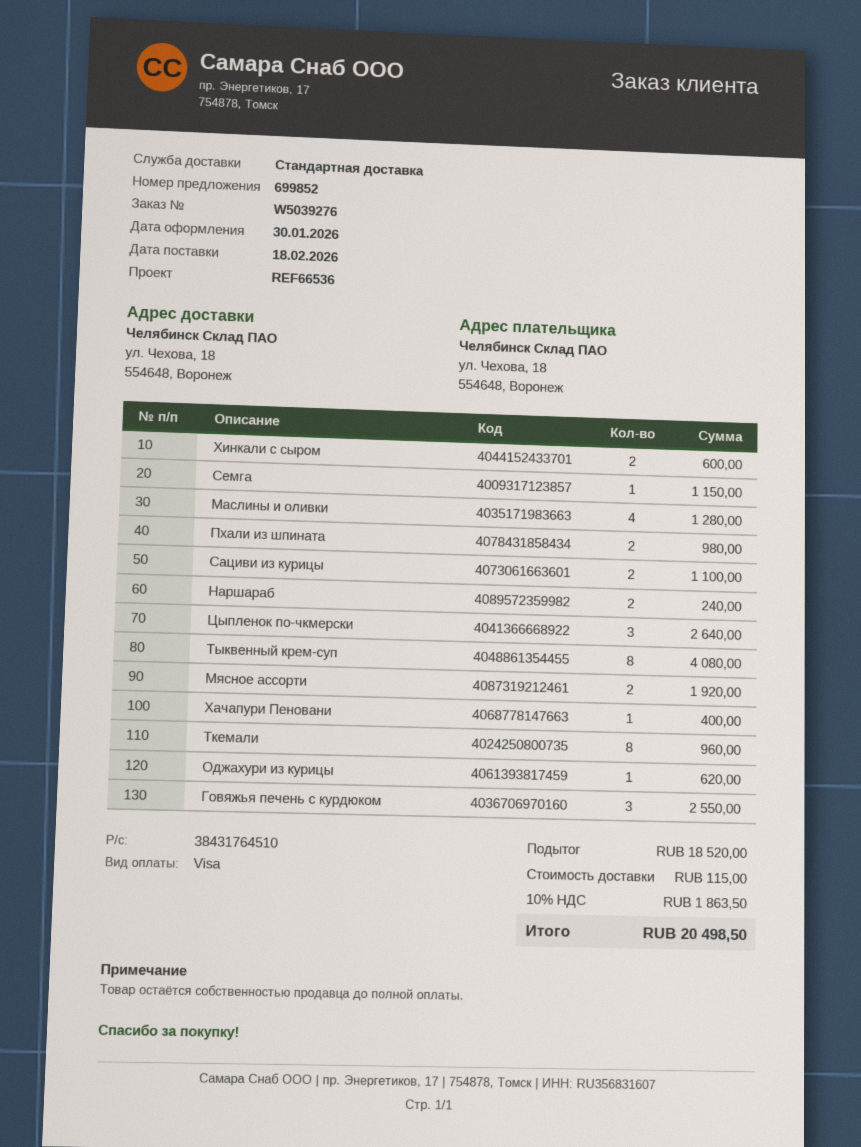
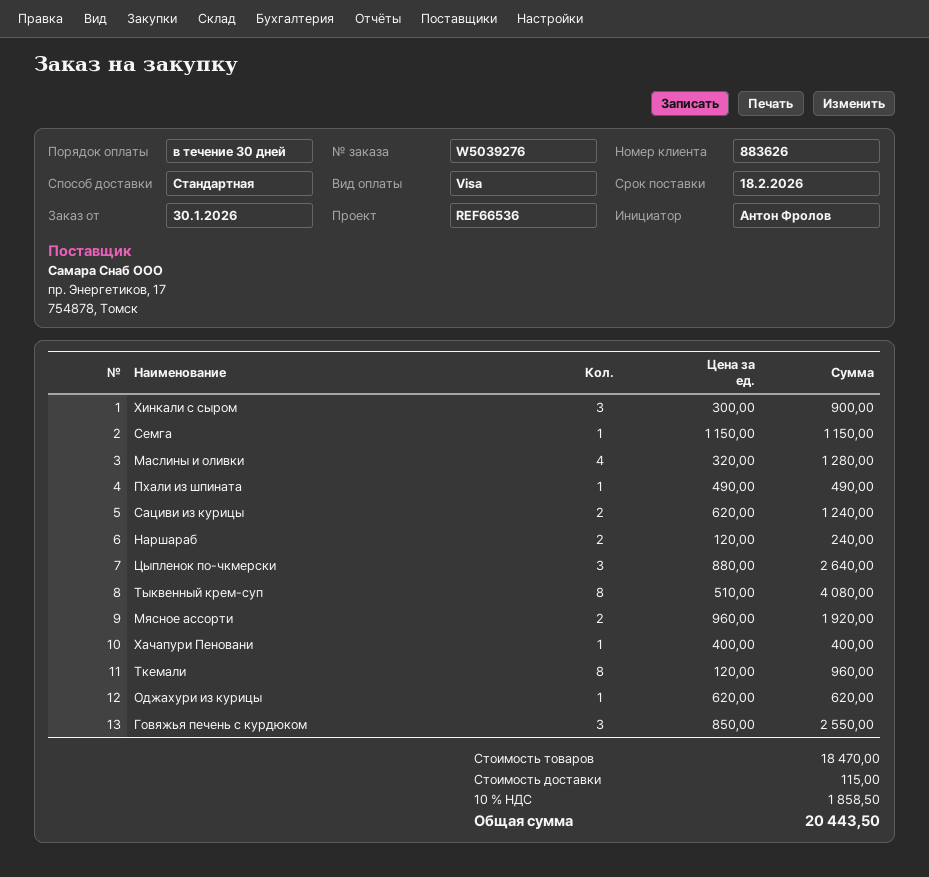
Хинкали с сыром: 2 for 600.00 -> 3 for 900.00
Пхали из шпината: 2 for 980.00 -> 1 for 490.00
Сациви из курицы: 2 for 1100.00 -> 2 for 1240.00
subtotal: 18520.00 -> 18470.00
tax: 10% = 1863.50 -> 10% = 1858.50
total: 20498.50 -> 20443.50

